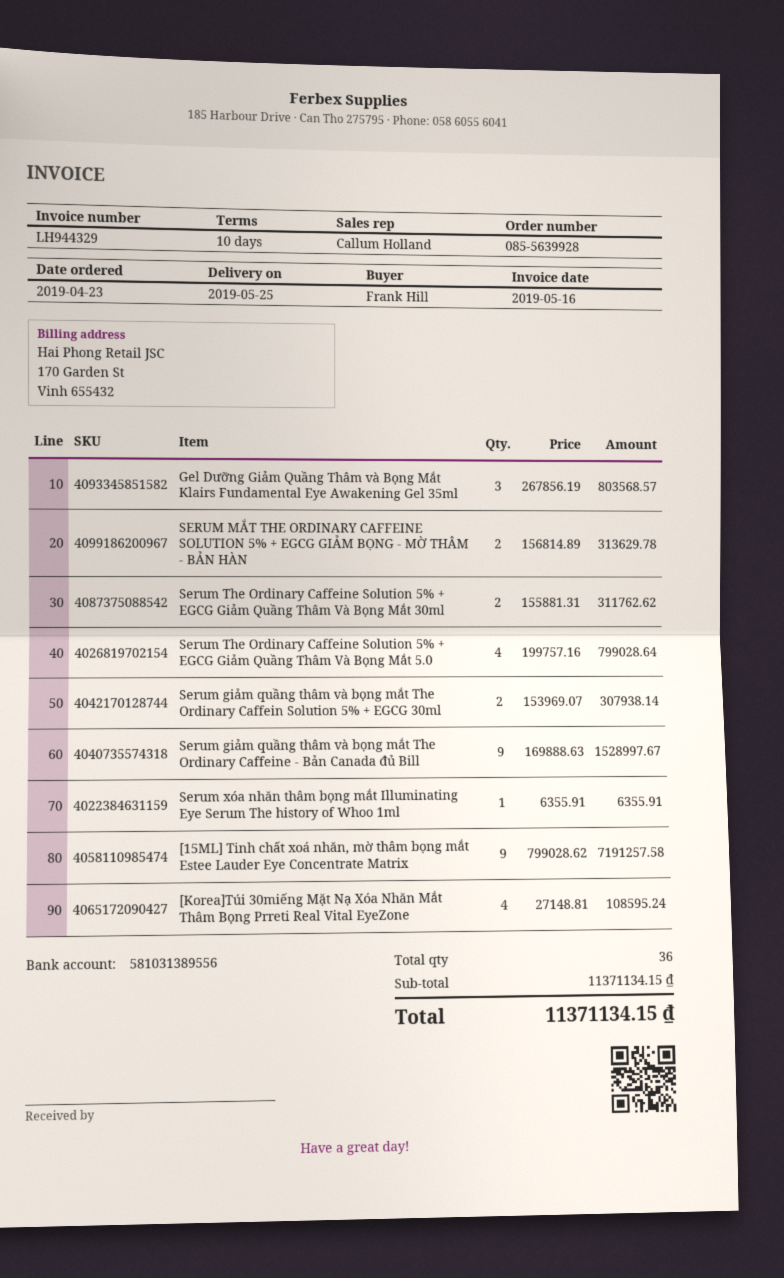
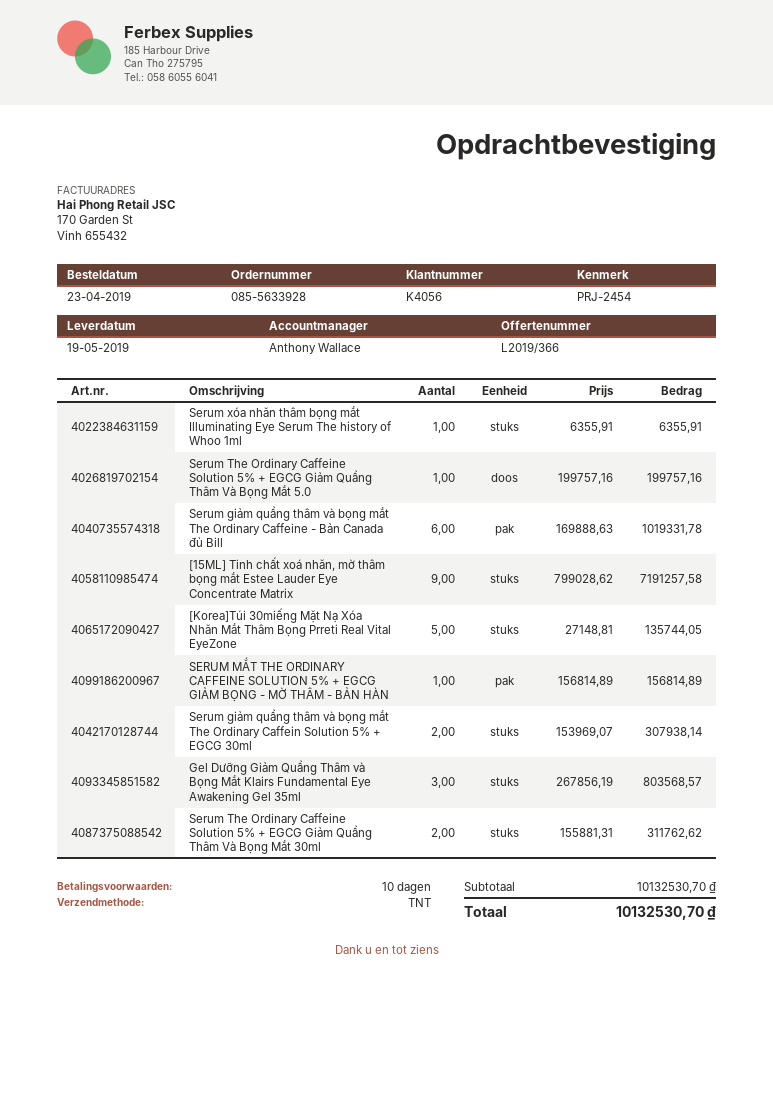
order number: 085-5639928 -> 085-5633928
delivery date: 2019-05-25 -> 2019-05-19
sales rep: Callum Holland -> Anthony Wallace
SERUM MẮT THE ORDINARY CAFFEINE SOLUTION 5% + EGCG GIẢM BỌNG - MỜ THÂM - BẢN HÀN: 2 x 156814.89 = 313629.78 -> 1 x 156814.89 = 156814.89
Serum The Ordinary Caffeine Solution 5% + EGCG Giảm Quầng Thâm Và Bọng Mắt 5.0: 4 x 199757.16 = 799028.64 -> 1 x 199757.16 = 199757.16
Serum giảm quầng thâm và bọng mắt The Ordinary Caffeine - Bản Canada đủ Bill: 9 x 169888.63 = 1528997.67 -> 6 x 169888.63 = 1019331.78
[Korea]Túi 30miếng Mặt Nạ Xóa Nhăn Mắt Thâm Bọng Prreti Real Vital EyeZone: 4 x 27148.81 = 108595.24 -> 5 x 27148.81 = 135744.05
subtotal: 11371134.15 -> 10132530.70
total: 11371134.15 -> 10132530.70

